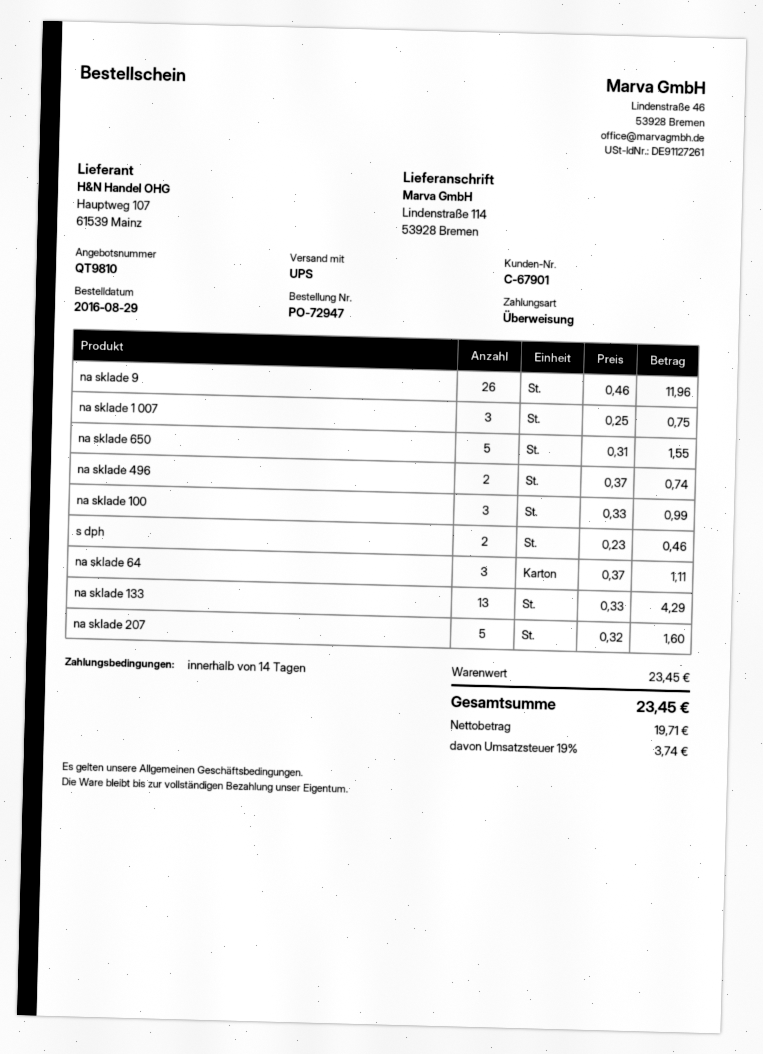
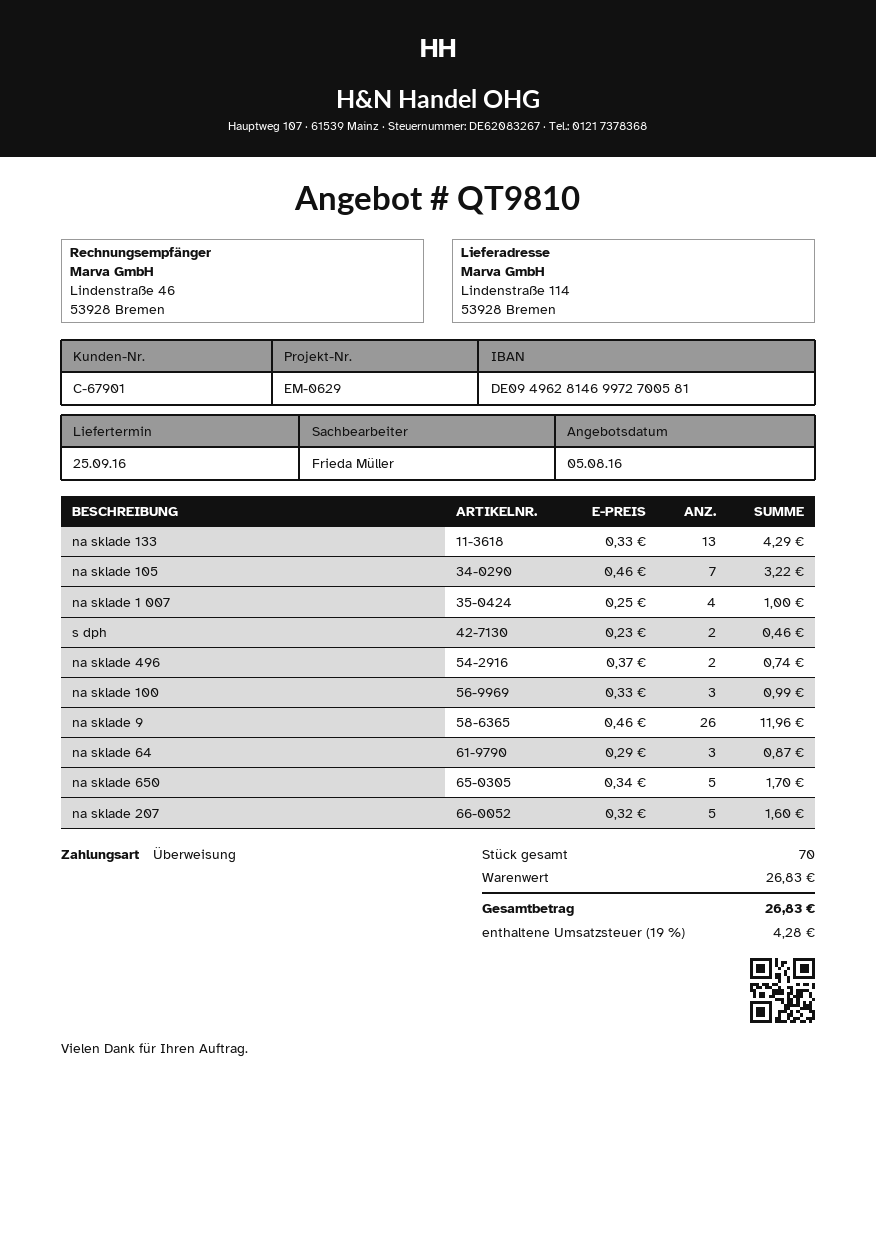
na sklade 1 007: 3 x 0.25 = 0.75 -> 4 x 0.25 = 1.00
na sklade 650: 5 x 0.31 = 1.55 -> 5 x 0.34 = 1.70
na sklade 64: 3 x 0.37 = 1.11 -> 3 x 0.29 = 0.87
na sklade 105: none -> 7 x 0.46 = 3.22
subtotal: 23.45 -> 26.83
tax: 19% = 3.74 -> 19% = 4.28
total: 23.45 -> 26.83

